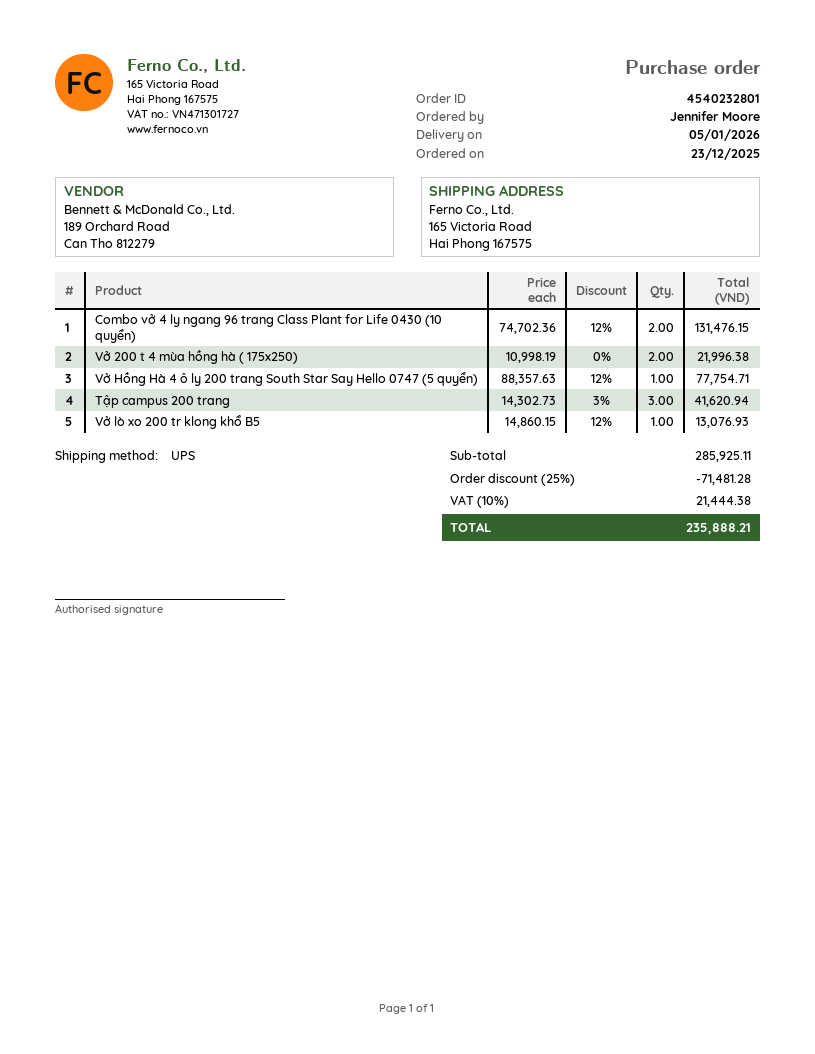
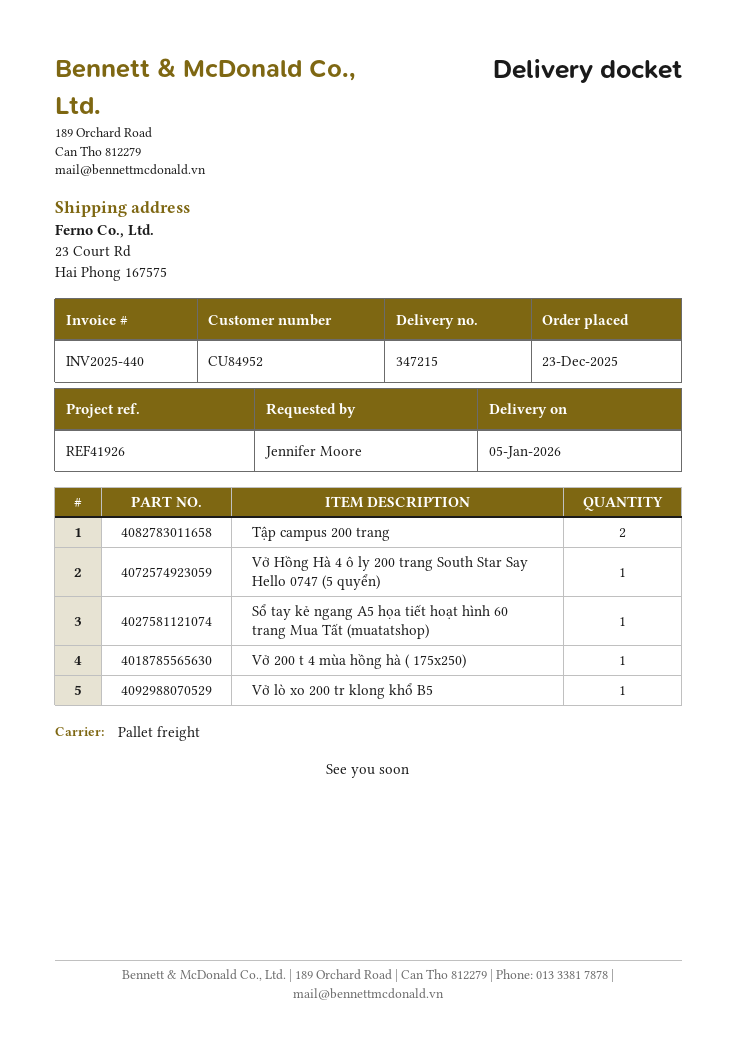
shipping method: UPS -> pallet freight
ship to: 165 Victoria Road, Hai Phong 167575 -> 23 Court Rd, Hai Phong 167575
Combo vở 4 ly ngang 96 trang Class Plant for Life 0430 (10 quyển): 2 -> none
Vở 200 t 4 mùa hồng hà ( 175x250): 2 -> 1
Tập campus 200 trang: 3 -> 2
Sổ tay kẻ ngang A5 họa tiết hoạt hình 60 trang Mua Tất (muatatshop): none -> 1

